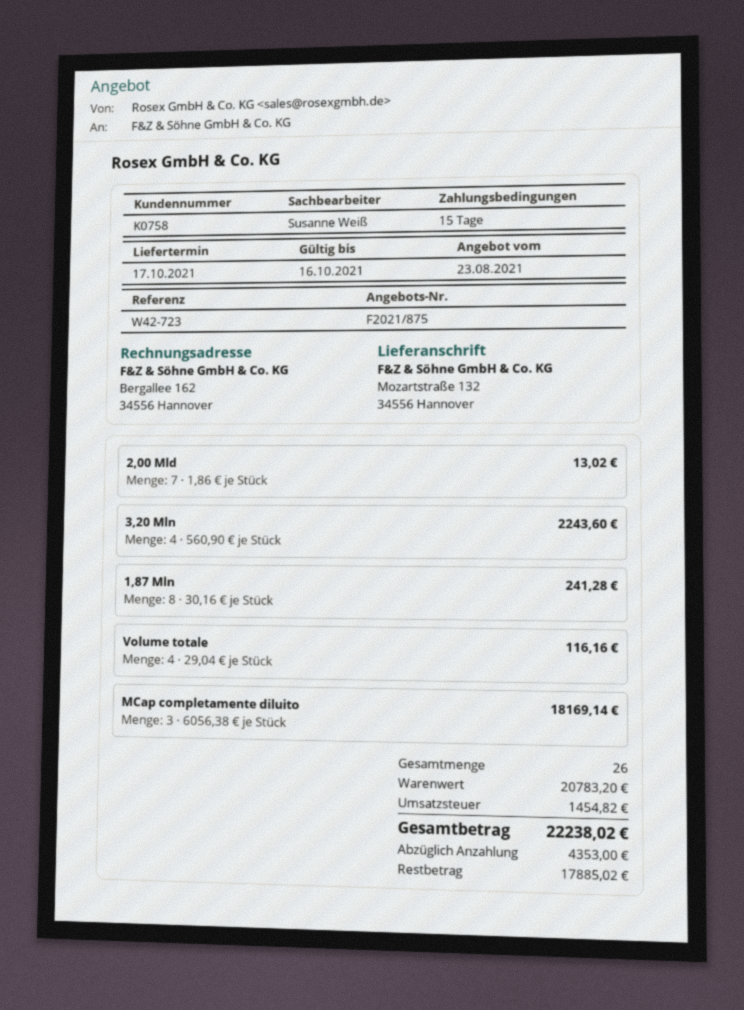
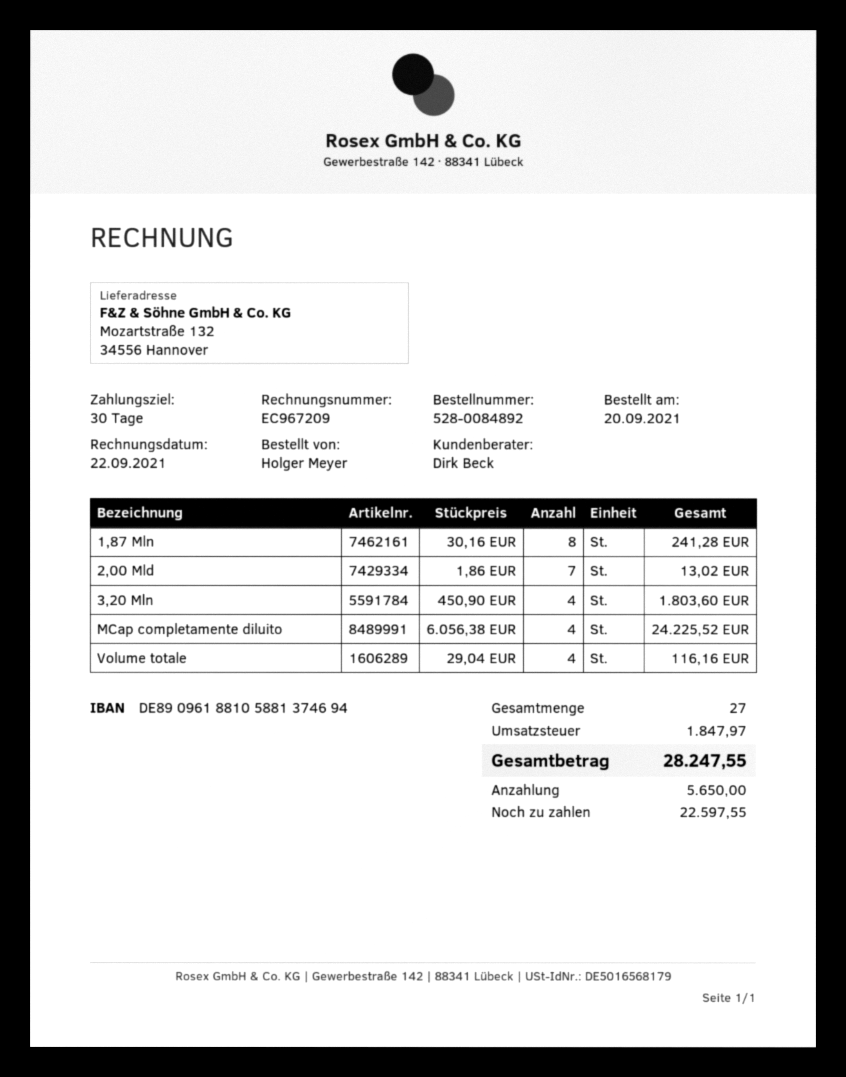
payment terms: 15 days -> 30 days
sales rep: Susanne Weiß -> Dirk Beck
3,20 Mln: 4 x 560.90 = 2243.60 -> 4 x 450.90 = 1803.60
MCap completamente diluito: 3 x 6056.38 = 18169.14 -> 4 x 6056.38 = 24225.52
total quantity: 26 -> 27
tax: 1454.82 -> 1847.97
total: 22238.02 -> 28247.55
deposit: 4353.00 -> 5650.00
balance: 17885.02 -> 22597.55

